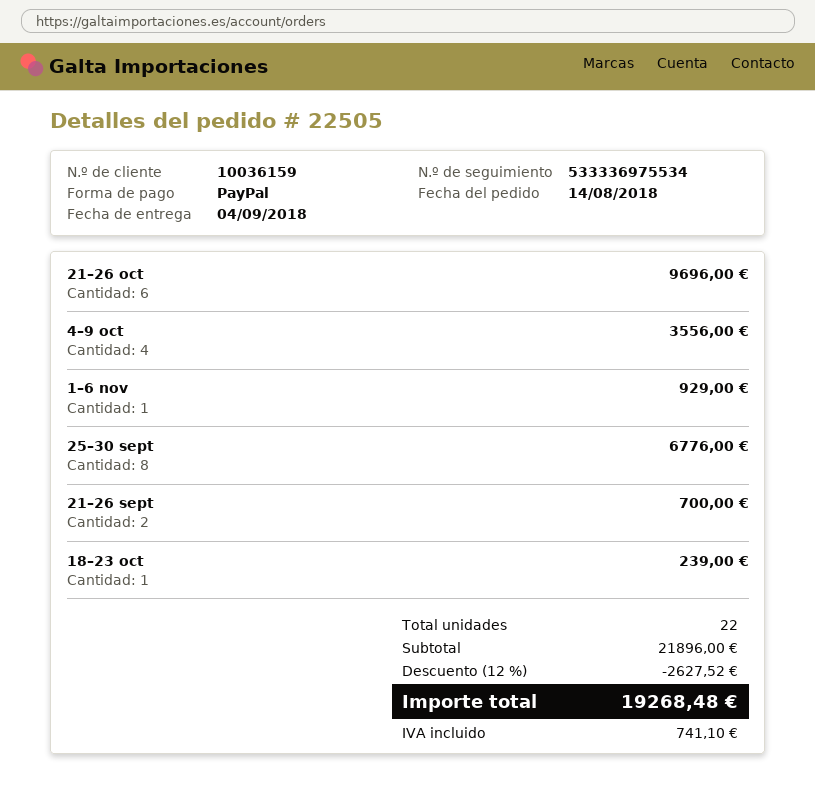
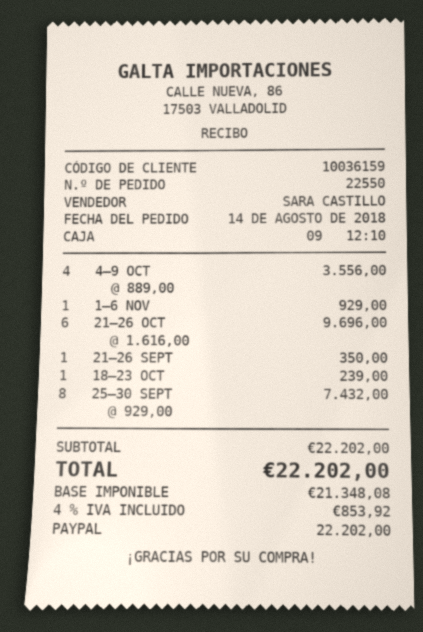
order number: 22505 -> 22550
25–30 sept: 8 for 6776.00 -> 8 for 7432.00
21–26 sept: 2 for 700.00 -> 1 for 350.00
subtotal: 21896.00 -> 22202.00
discount: 12% = 2627.52 -> none
tax: 741.10 -> 853.92
total: 19268.48 -> 22202.00

